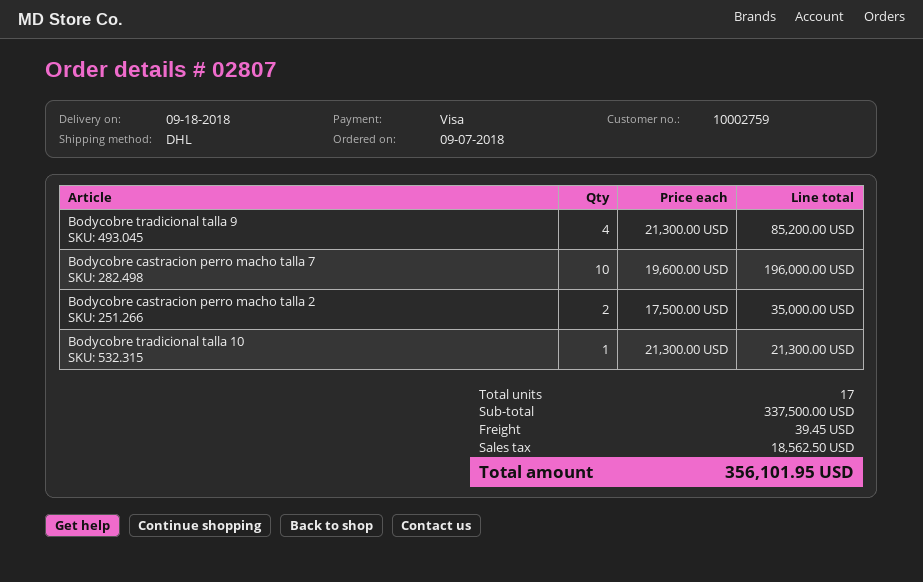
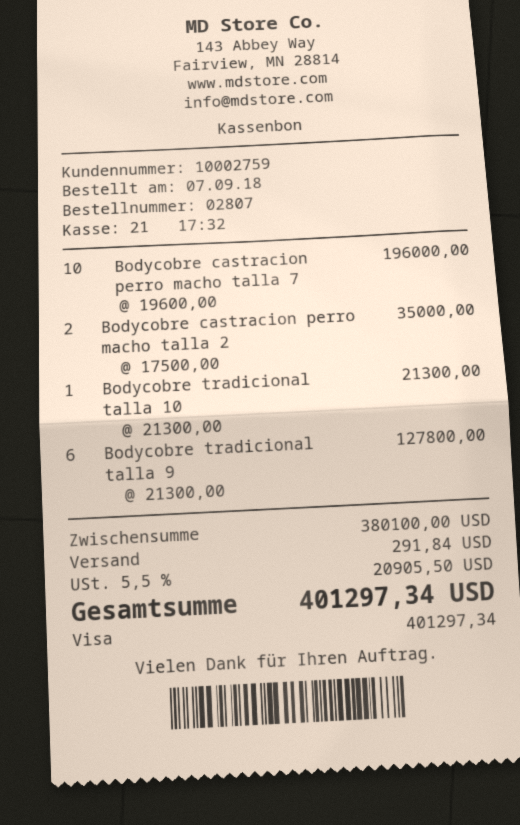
Bodycobre tradicional talla 9: 4 x 21300.00 = 85200.00 -> 6 x 21300.00 = 127800.00
subtotal: 337500.00 -> 380100.00
shipping: 39.45 -> 291.84
tax: 18562.50 -> 20905.50
total: 356101.95 -> 401297.34

